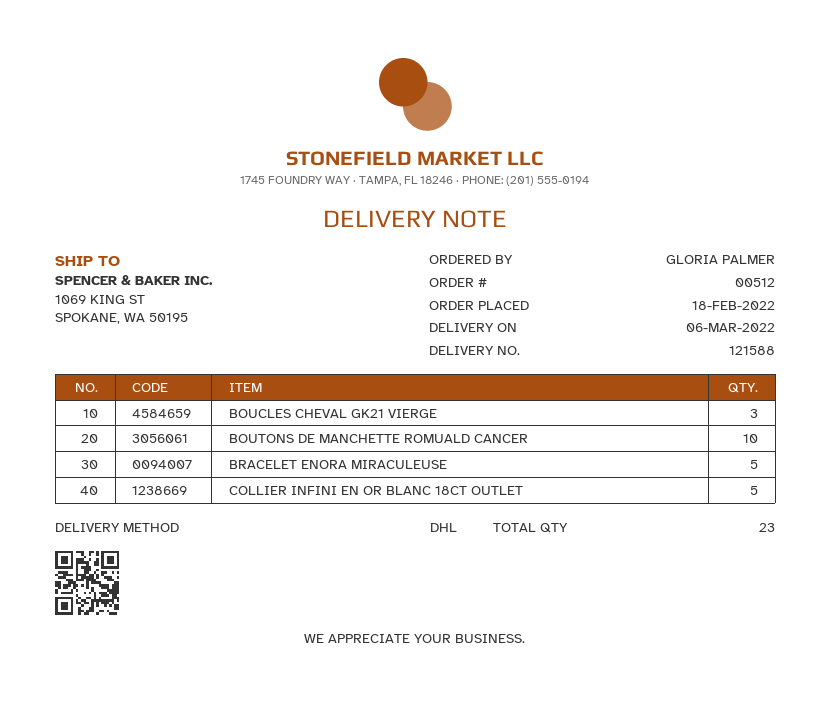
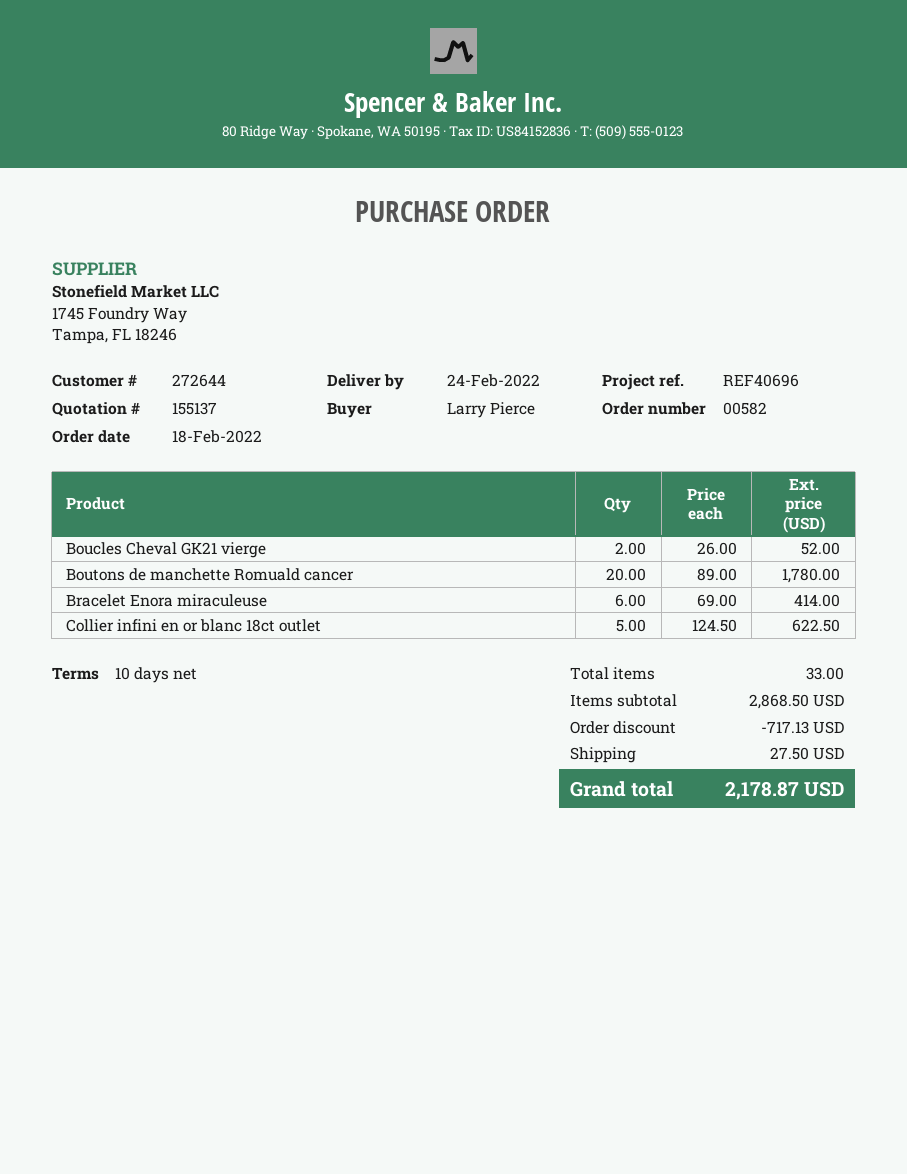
order number: 00512 -> 00582
delivery date: 2022-03-06 -> 2022-02-24
ordered by: GLORIA PALMER -> Larry Pierce
BOUCLES CHEVAL GK21 VIERGE: 3 -> 2
BOUTONS DE MANCHETTE ROMUALD CANCER: 10 -> 20
BRACELET ENORA MIRACULEUSE: 5 -> 6
total quantity: 23 -> 33

